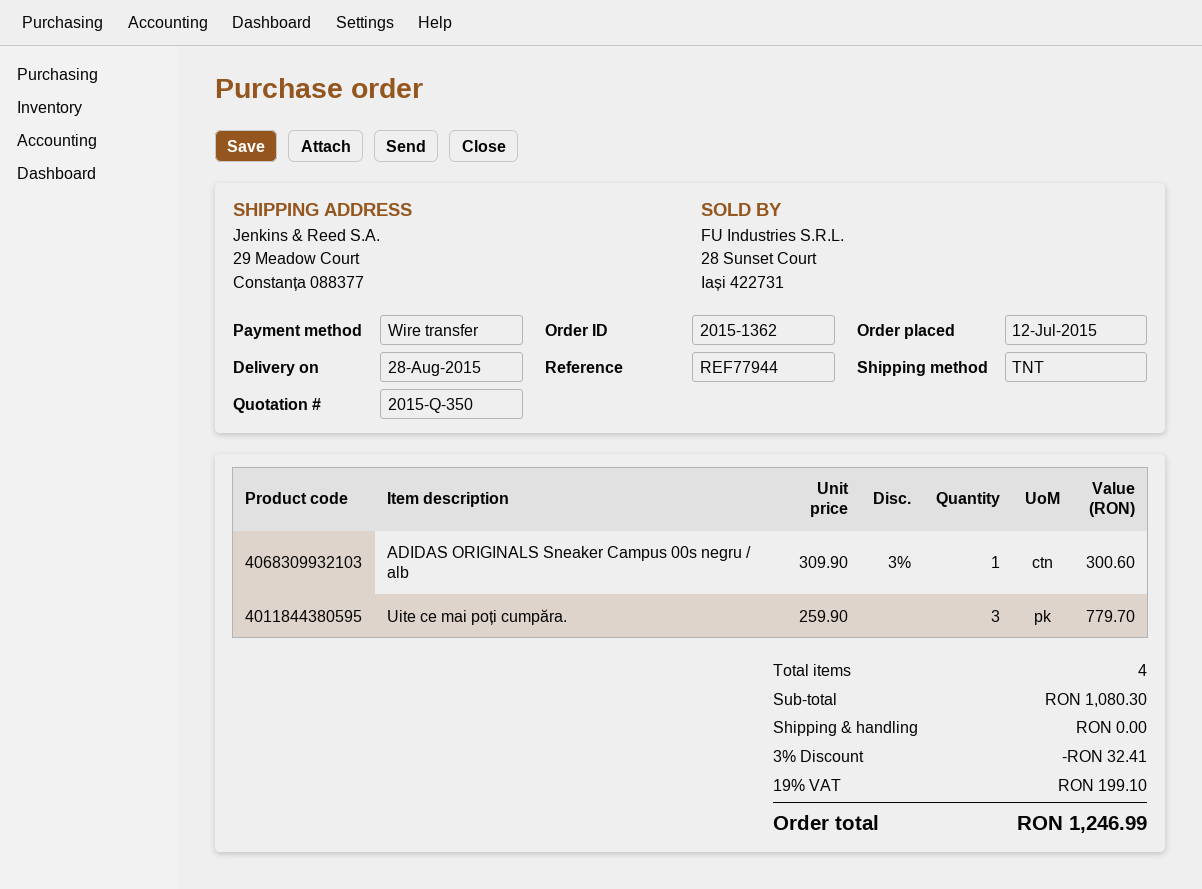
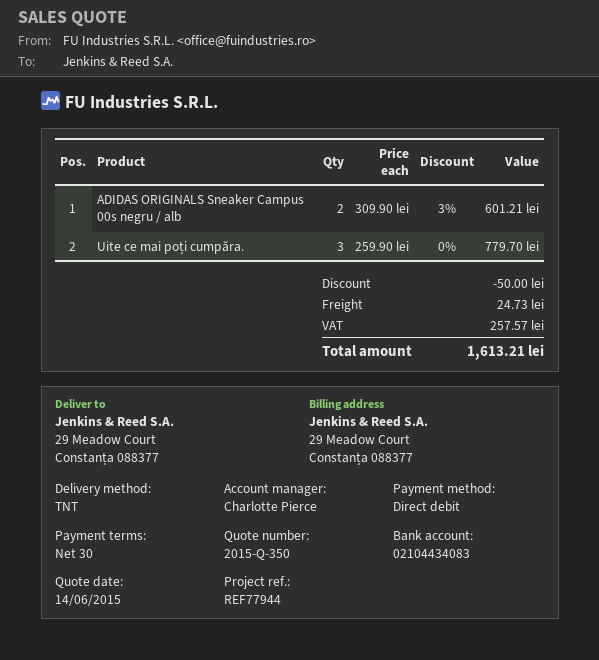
payment method: bank transfer -> direct debit
ADIDAS ORIGINALS Sneaker Campus 00s negru / alb: 1 x 309.90 - 3% = 300.60 -> 2 x 309.90 - 3% = 601.21
discount: 32.41 -> 50.00
shipping: 0.00 -> 24.73
tax: 199.10 -> 257.57
total: 1246.99 -> 1613.21

